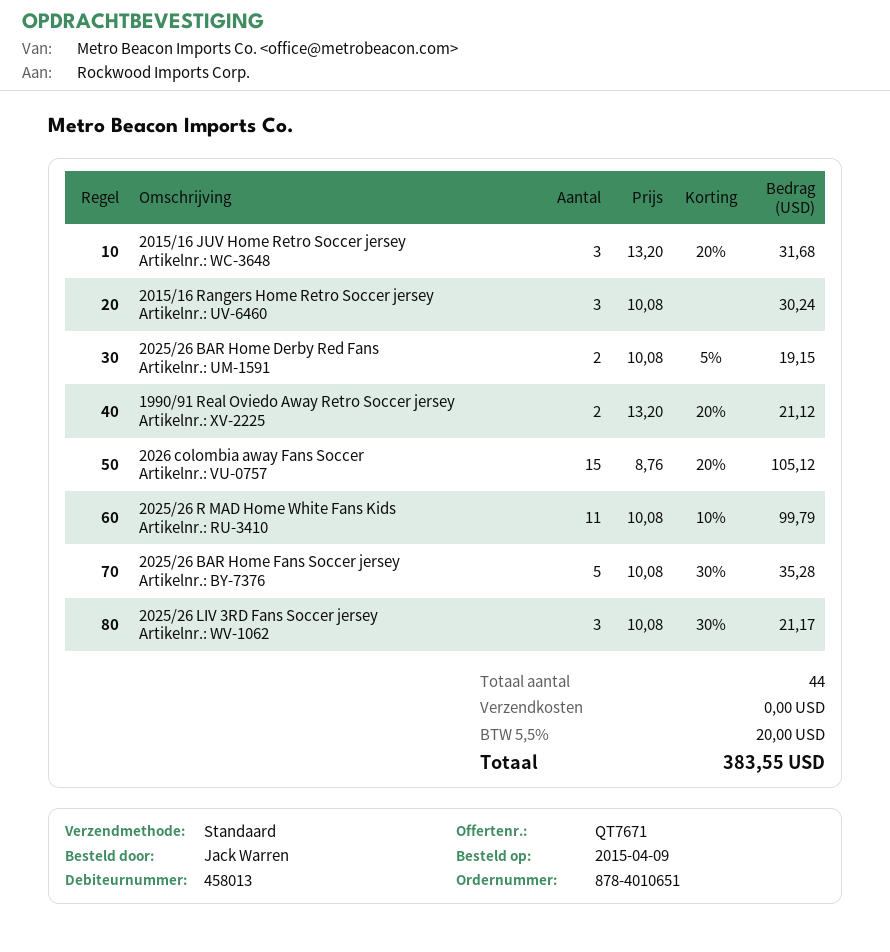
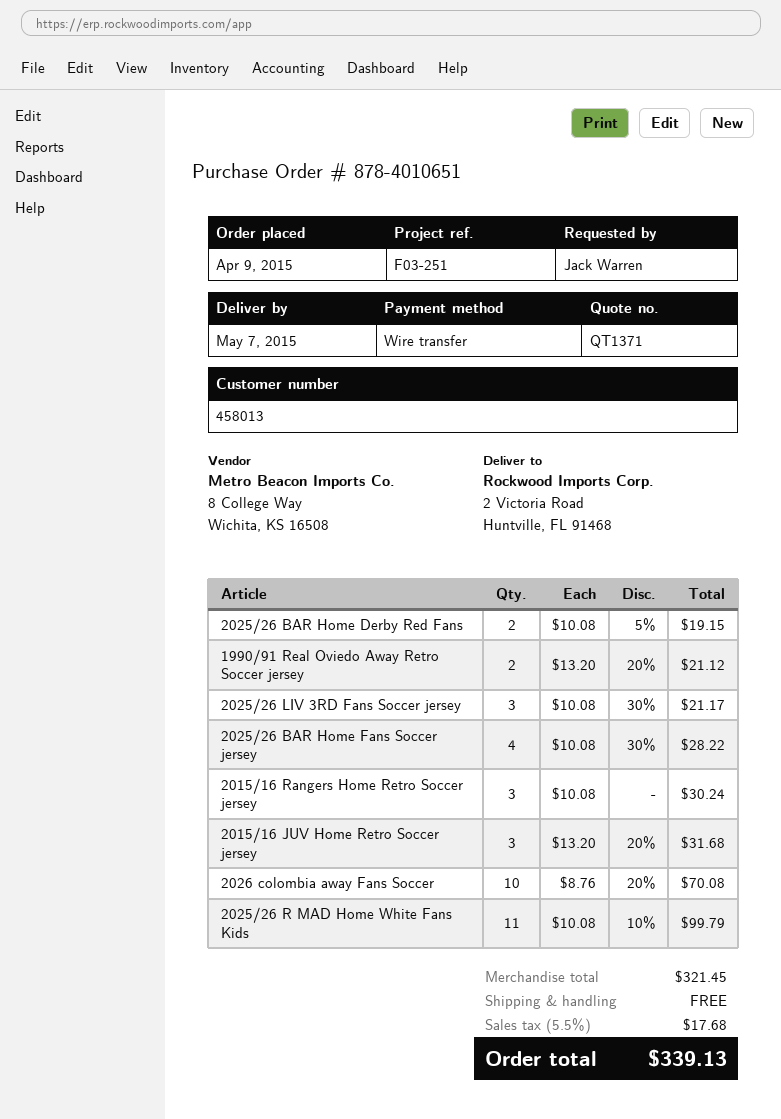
quote number: QT7671 -> QT1371
2026 colombia away Fans Soccer: 15 x 8.76 - 20% = 105.12 -> 10 x 8.76 - 20% = 70.08
2025/26 BAR Home Fans Soccer jersey: 5 x 10.08 - 30% = 35.28 -> 4 x 10.08 - 30% = 28.22
tax: 5.5% = 20.00 -> 5.5% = 17.68
total: 383.55 -> 339.13

